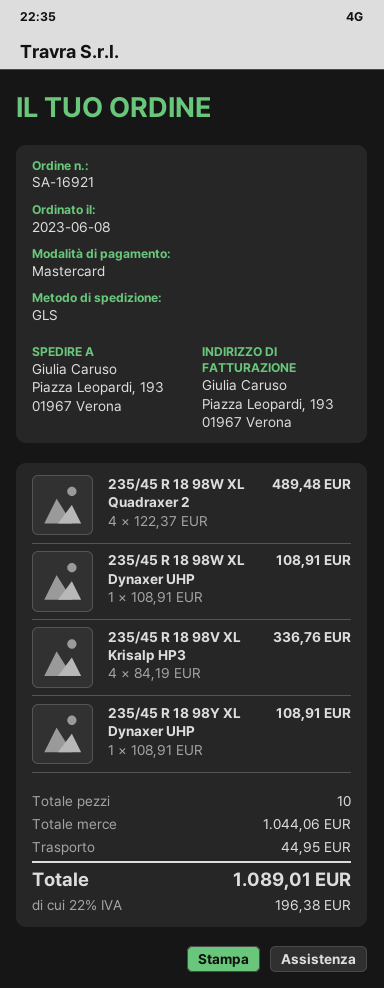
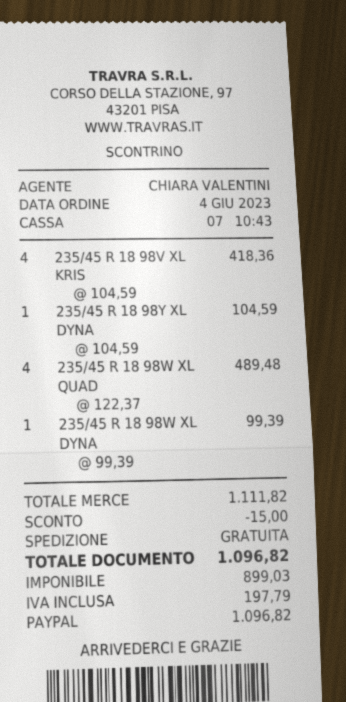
order date: 2023-06-08 -> 2023-06-04
payment method: Mastercard -> PayPal
235/45 R 18 98W XL Dynaxer UHP: 1 x 108.91 = 108.91 -> 1 x 99.39 = 99.39
235/45 R 18 98V XL Krisalp HP3: 4 x 84.19 = 336.76 -> 4 x 104.59 = 418.36
235/45 R 18 98Y XL Dynaxer UHP: 1 x 108.91 = 108.91 -> 1 x 104.59 = 104.59
subtotal: 1044.06 -> 1111.82
discount: none -> 15.00
shipping: 44.95 -> 0.00
tax: 196.38 -> 197.79
total: 1089.01 -> 1096.82

